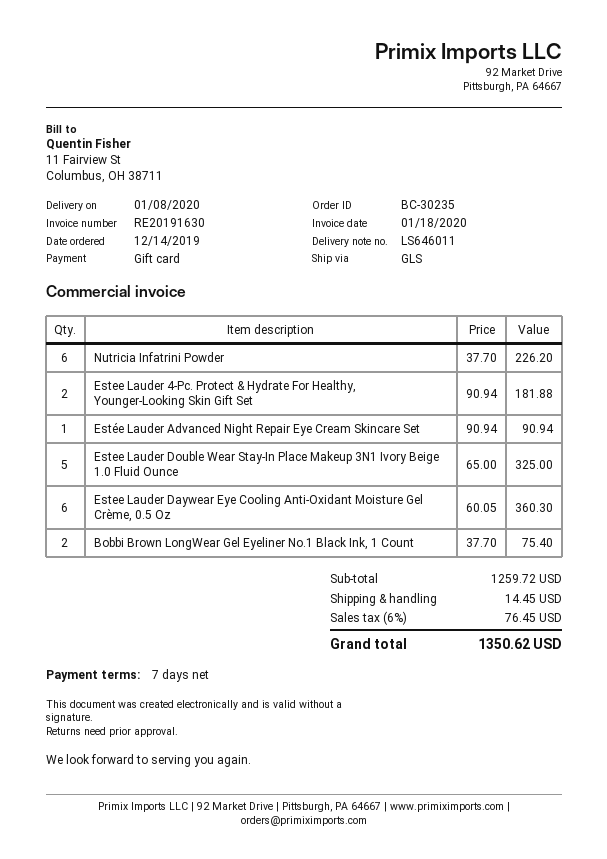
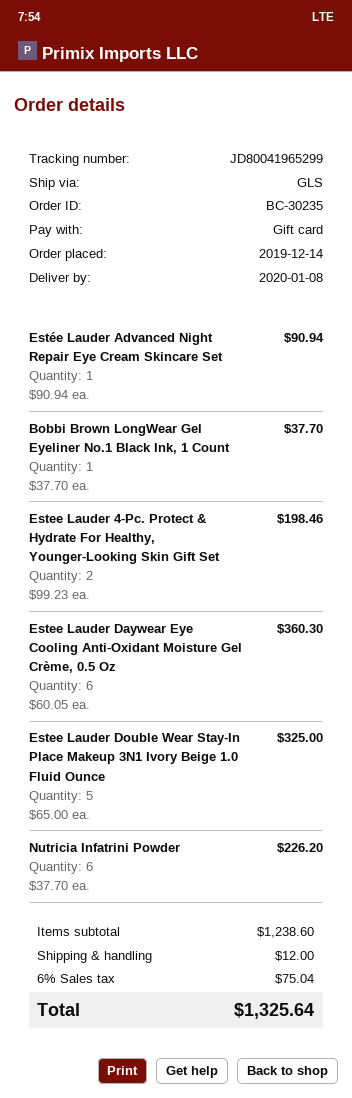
Estee Lauder 4-Pc. Protect & Hydrate For Healthy, Younger-Looking Skin Gift Set: 2 x 90.94 = 181.88 -> 2 x 99.23 = 198.46
Bobbi Brown LongWear Gel Eyeliner No.1 Black Ink, 1 Count: 2 x 37.70 = 75.40 -> 1 x 37.70 = 37.70
subtotal: 1259.72 -> 1238.60
shipping: 14.45 -> 12.00
tax: 6% = 76.45 -> 6% = 75.04
total: 1350.62 -> 1325.64

